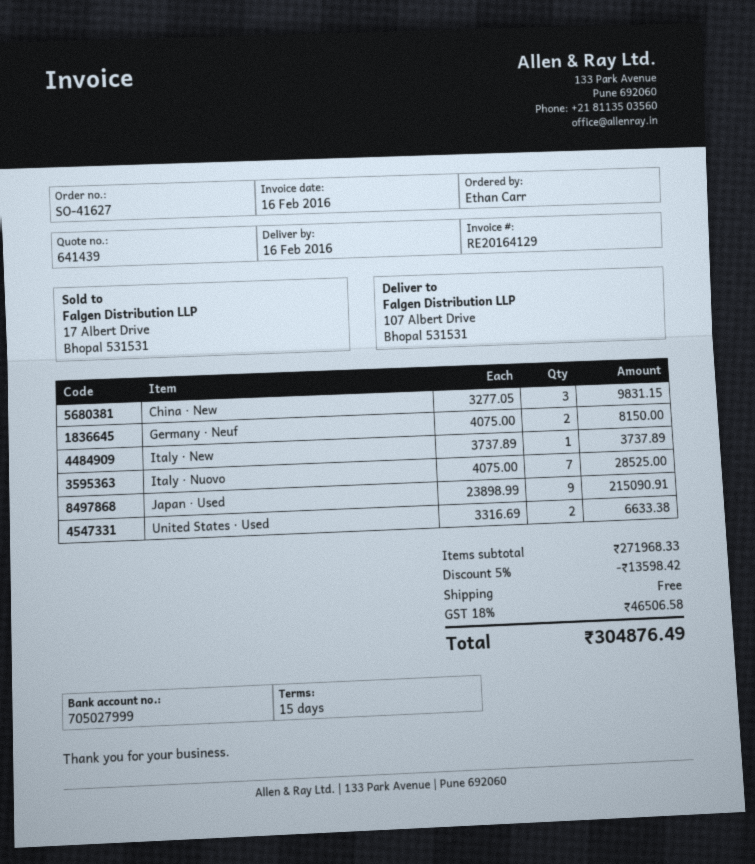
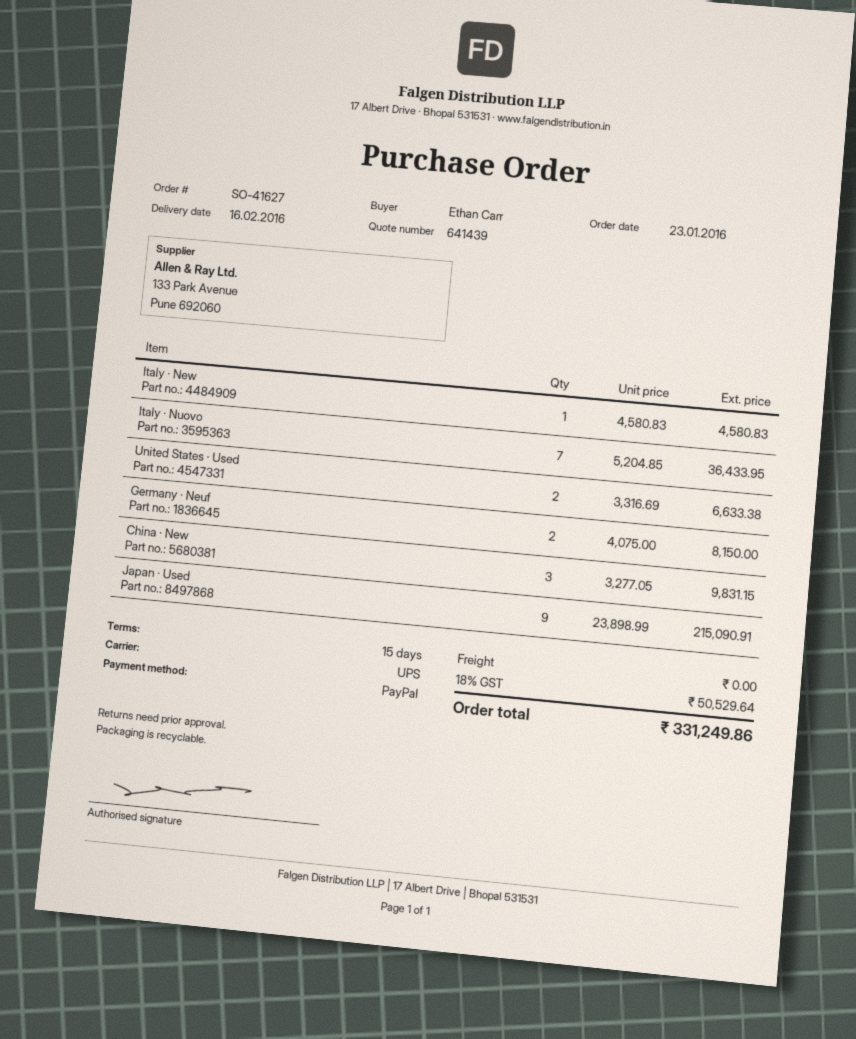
Italy · New: 1 x 3737.89 = 3737.89 -> 1 x 4580.83 = 4580.83
Italy · Nuovo: 7 x 4075.00 = 28525.00 -> 7 x 5204.85 = 36433.95
discount: 5% = 13598.42 -> none
tax: 18% = 46506.58 -> 18% = 50529.64
total: 304876.49 -> 331249.86

